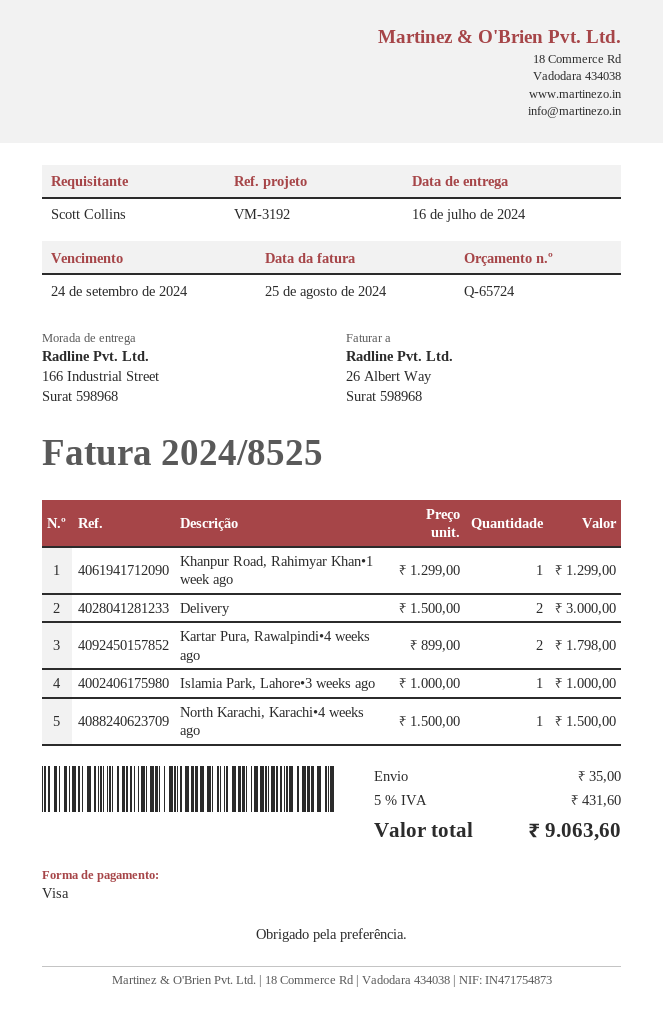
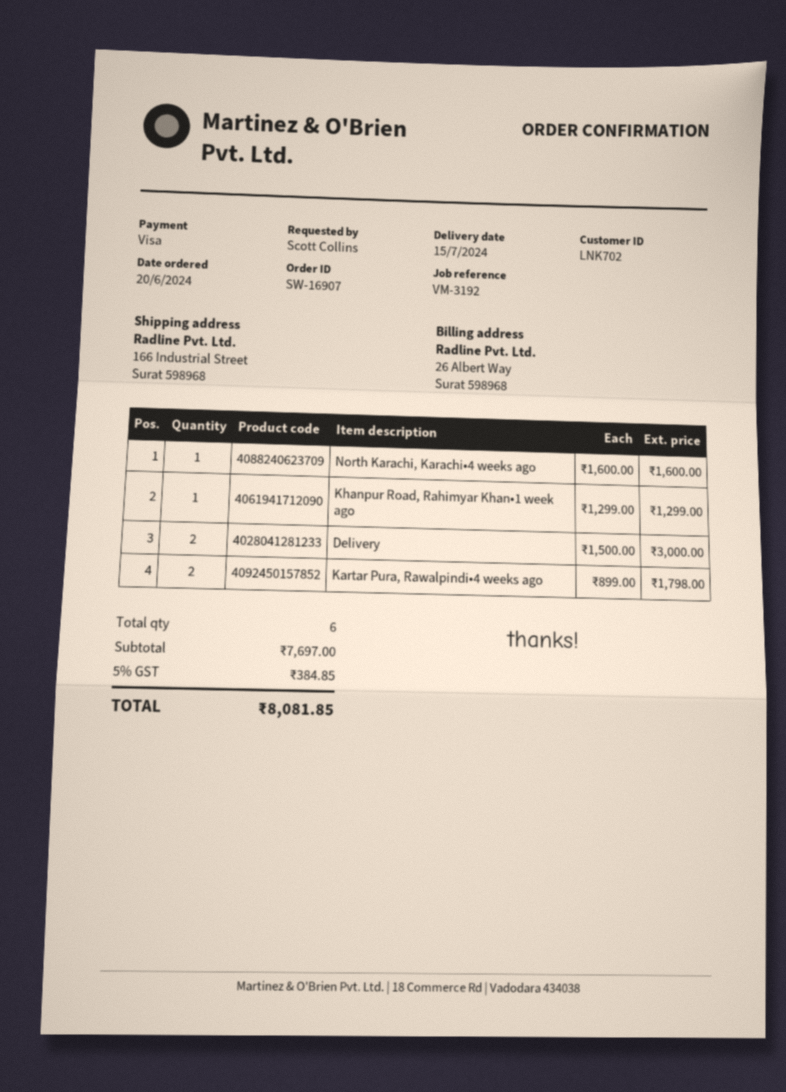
delivery date: 2024-07-16 -> 2024-07-15
Islamia Park, Lahore•3 weeks ago: 1 x 1000.00 = 1000.00 -> none
North Karachi, Karachi•4 weeks ago: 1 x 1500.00 = 1500.00 -> 1 x 1600.00 = 1600.00
shipping: 35.00 -> none
tax: 5% = 431.60 -> 5% = 384.85
total: 9063.60 -> 8081.85

